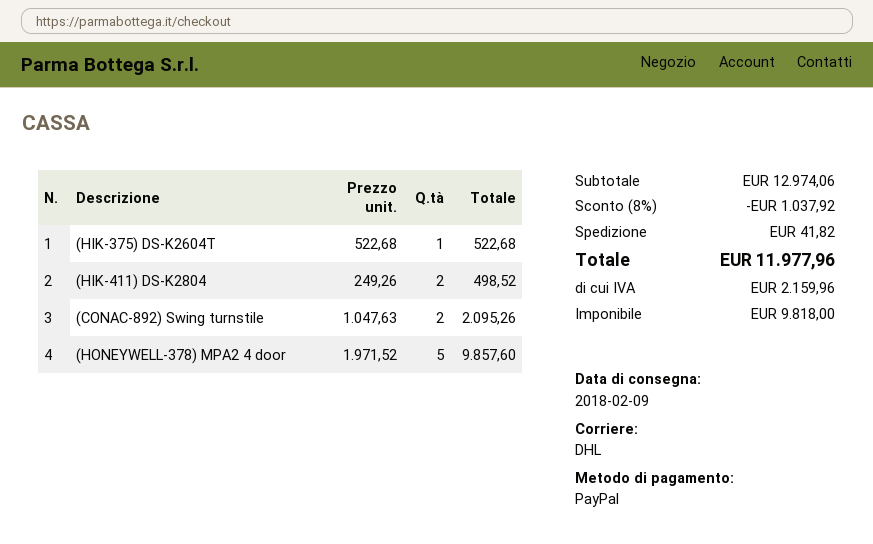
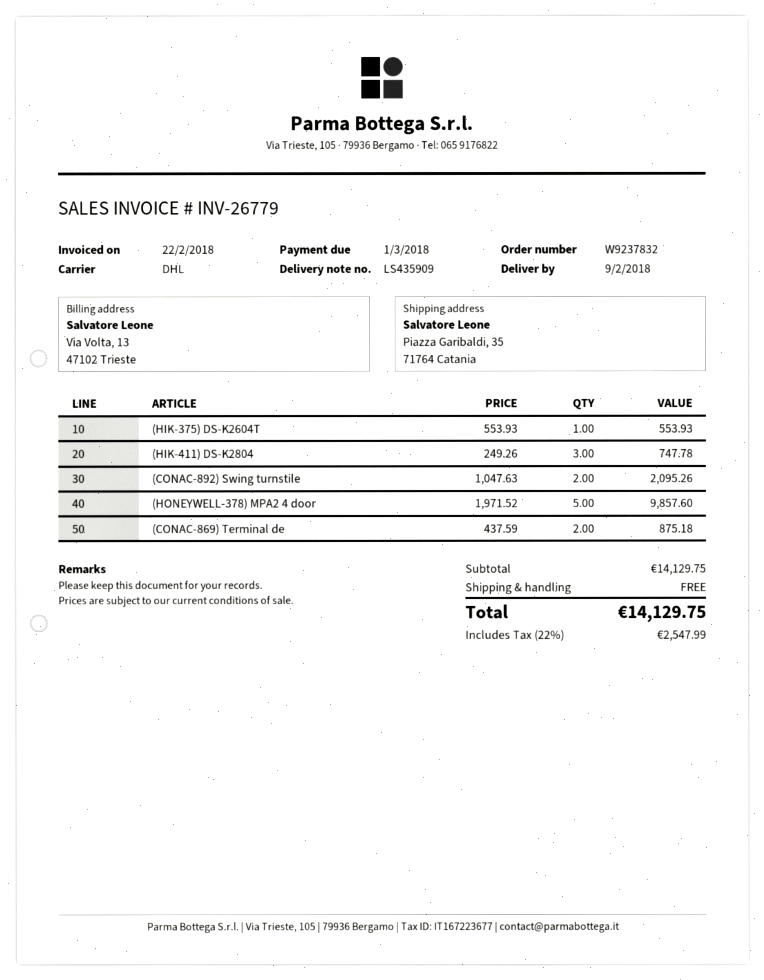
(HIK-375) DS-K2604T: 1 x 522.68 = 522.68 -> 1 x 553.93 = 553.93
(HIK-411) DS-K2804: 2 x 249.26 = 498.52 -> 3 x 249.26 = 747.78
(CONAC-869) Terminal de: none -> 2 x 437.59 = 875.18
subtotal: 12974.06 -> 14129.75
discount: 8% = 1037.92 -> none
shipping: 41.82 -> 0.00
tax: 2159.96 -> 2547.99
total: 11977.96 -> 14129.75

